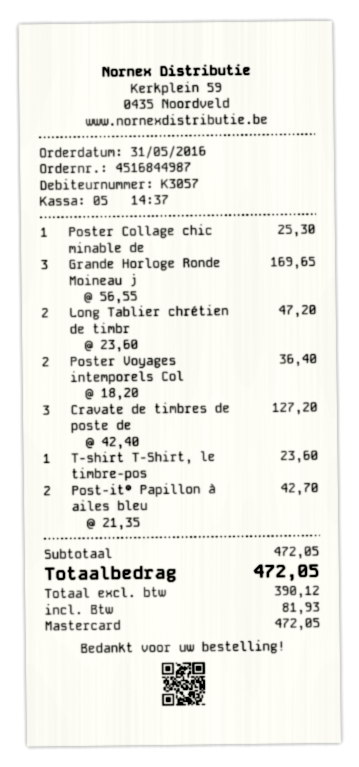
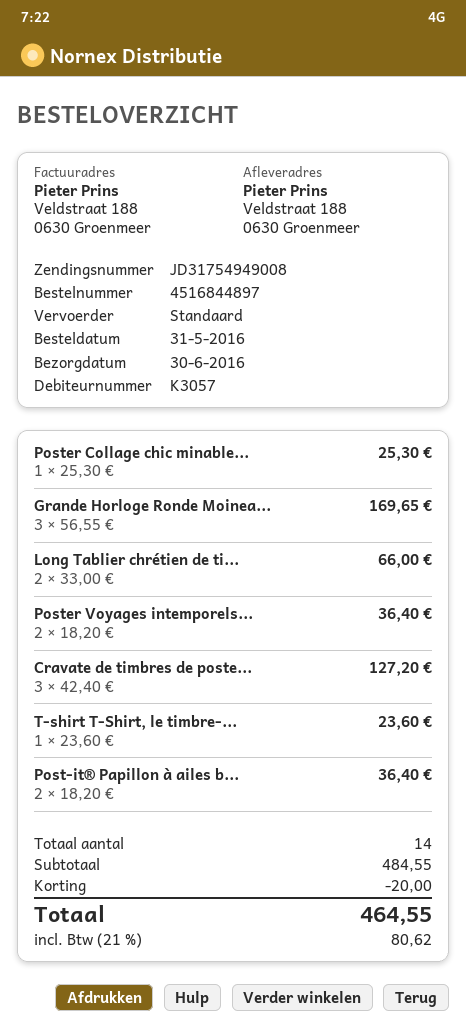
order number: 4516844987 -> 4516844897
Long Tablier chrétien de timbr: 2 x 23.60 = 47.20 -> 2 x 33.00 = 66.00
Post-it® Papillon à ailes bleu: 2 x 21.35 = 42.70 -> 2 x 18.20 = 36.40
subtotal: 472.05 -> 484.55
discount: none -> 20.00
tax: 81.93 -> 80.62
total: 472.05 -> 464.55

